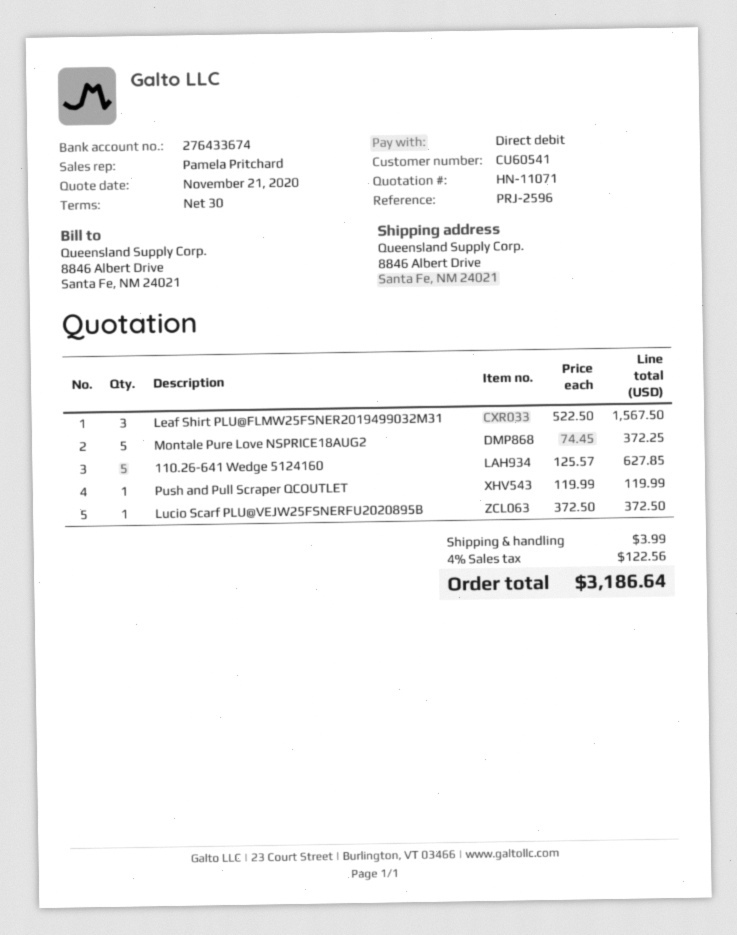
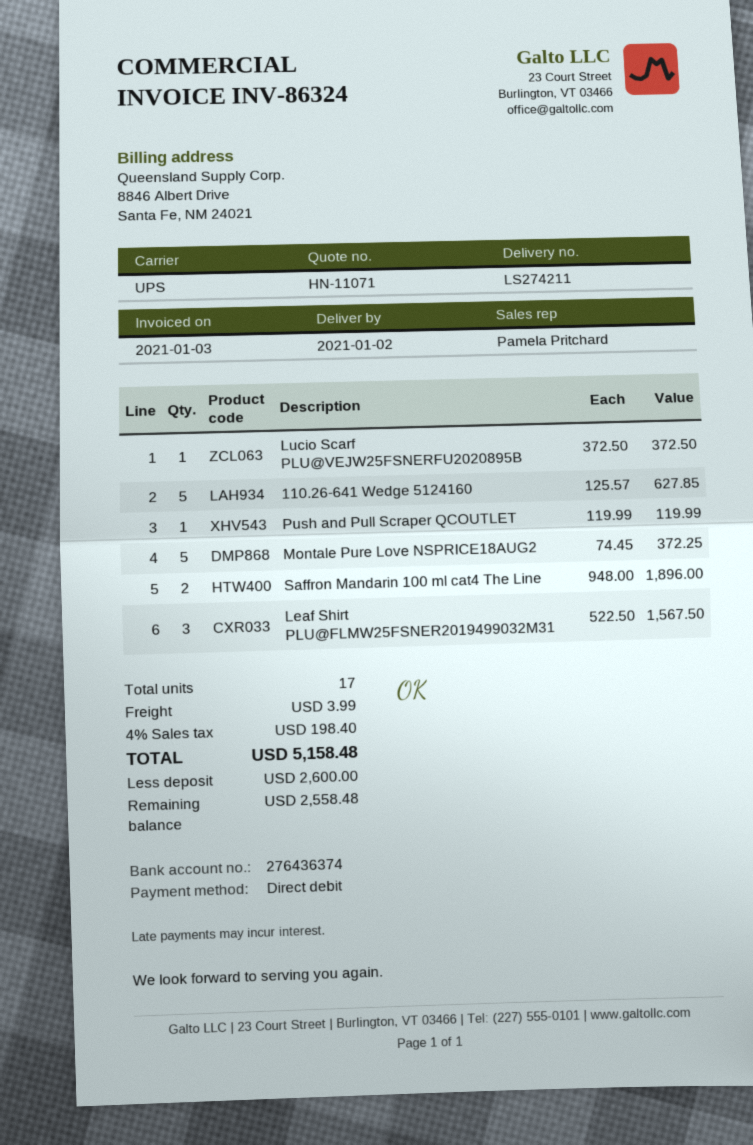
bank account: 276433674 -> 276436374
Saffron Mandarin 100 ml cat4 The Line: none -> 2 x 948.00 = 1896.00
tax: 4% = 122.56 -> 4% = 198.40
total: 3186.64 -> 5158.48

